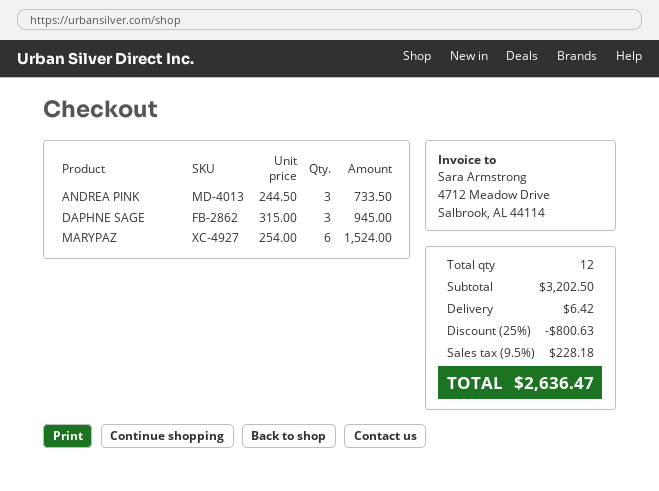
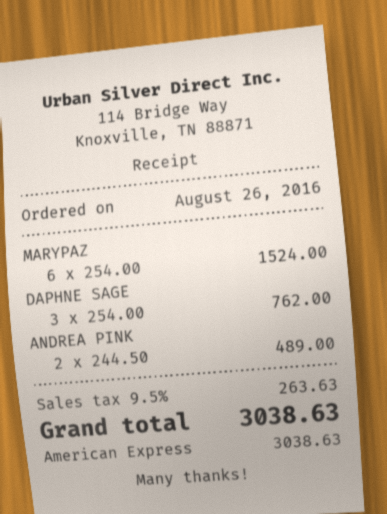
ANDREA PINK: 3 x 244.50 = 733.50 -> 2 x 244.50 = 489.00
DAPHNE SAGE: 3 x 315.00 = 945.00 -> 3 x 254.00 = 762.00
discount: 25% = 800.63 -> none
shipping: 6.42 -> none
tax: 9.5% = 228.18 -> 9.5% = 263.63
total: 2636.47 -> 3038.63

